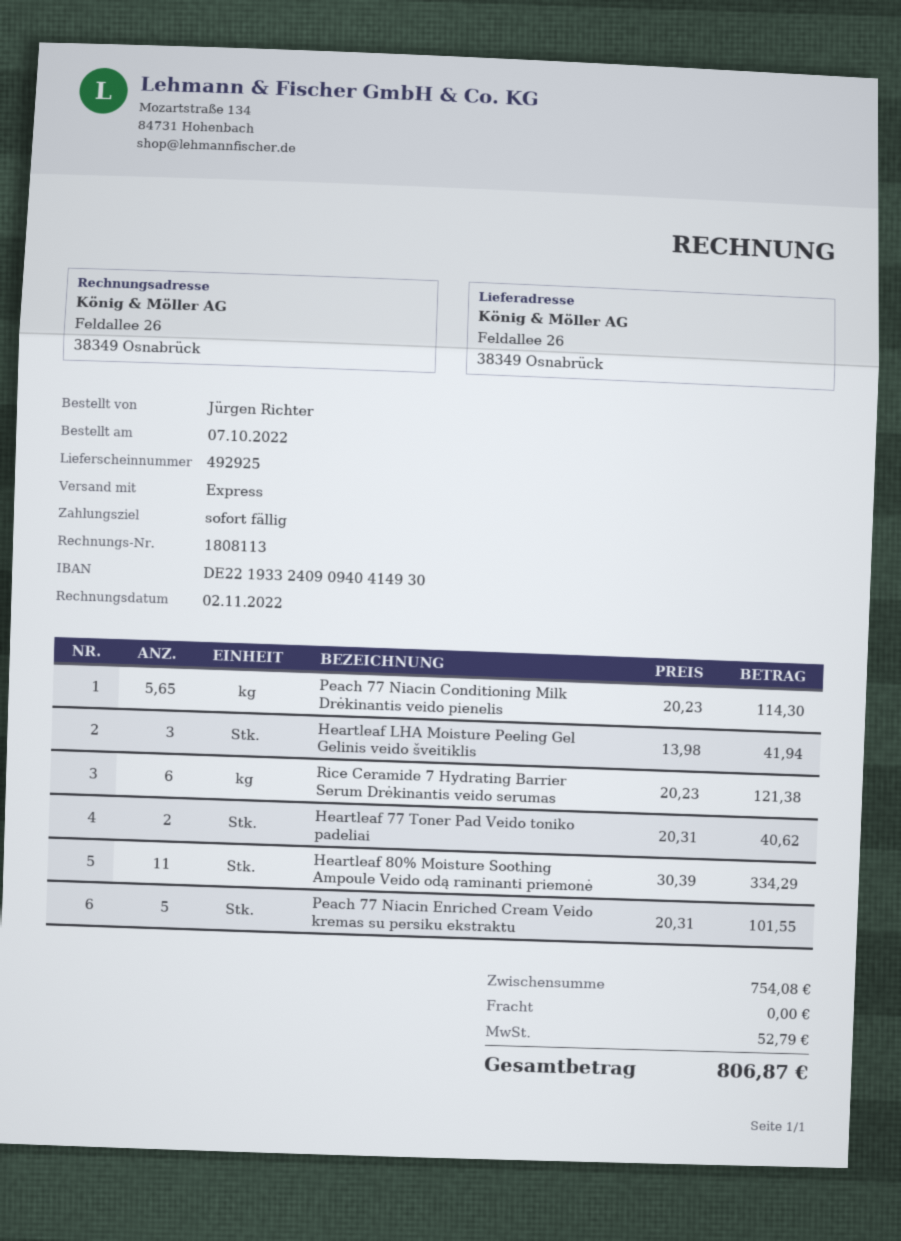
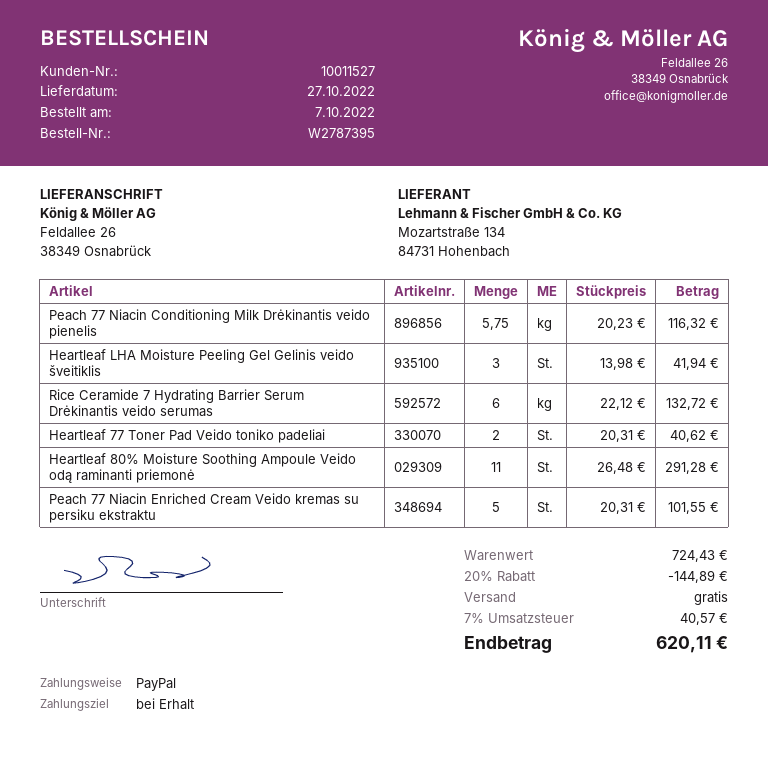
Peach 77 Niacin Conditioning Milk Drėkinantis veido pienelis: 5.65 x 20.23 = 114.30 -> 5.75 x 20.23 = 116.32
Rice Ceramide 7 Hydrating Barrier Serum Drėkinantis veido serumas: 6 x 20.23 = 121.38 -> 6 x 22.12 = 132.72
Heartleaf 80% Moisture Soothing Ampoule Veido odą raminanti priemonė: 11 x 30.39 = 334.29 -> 11 x 26.48 = 291.28
subtotal: 754.08 -> 724.43
discount: none -> 20% = 144.89
tax: 52.79 -> 40.57
total: 806.87 -> 620.11

